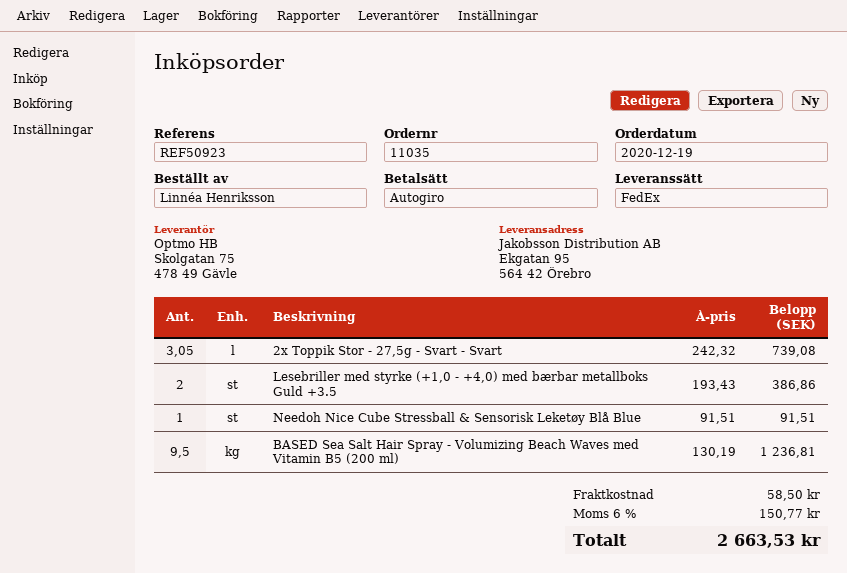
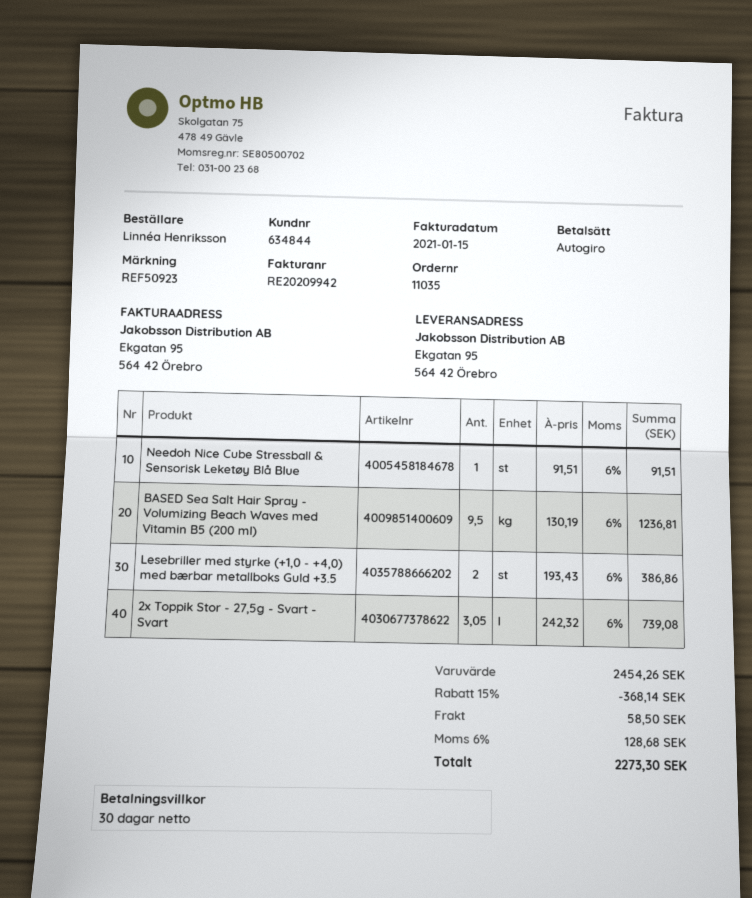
discount: none -> 15% = 368.14
tax: 6% = 150.77 -> 6% = 128.68
total: 2663.53 -> 2273.30

